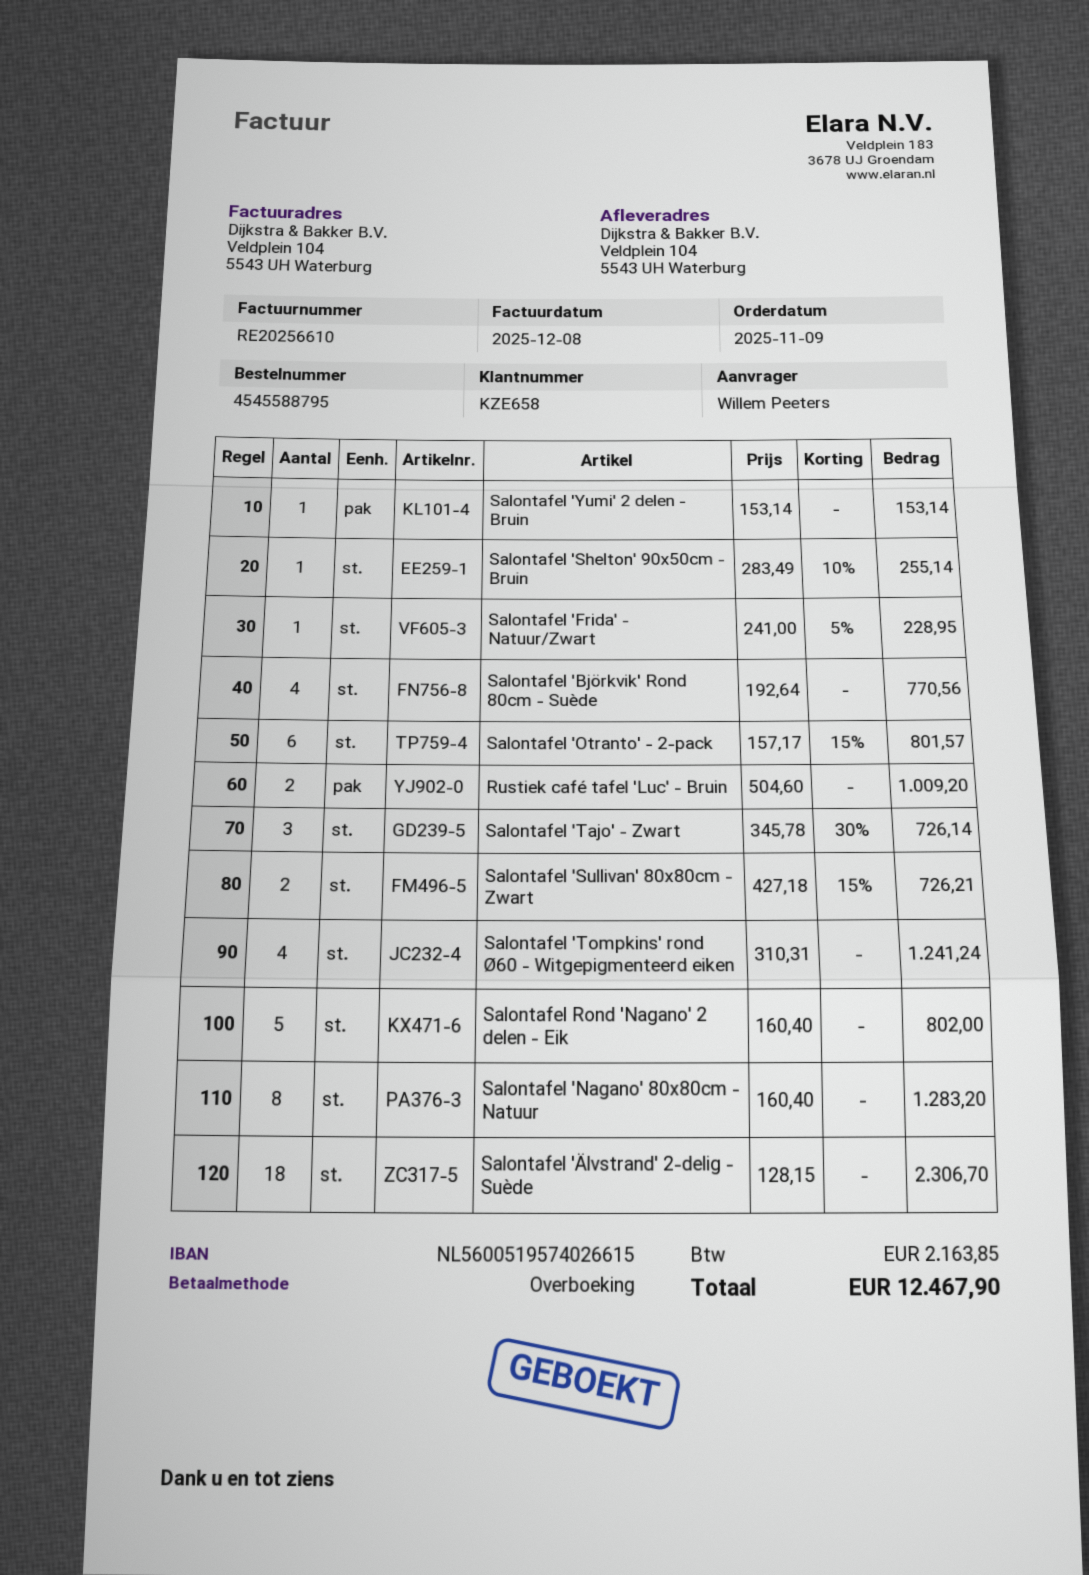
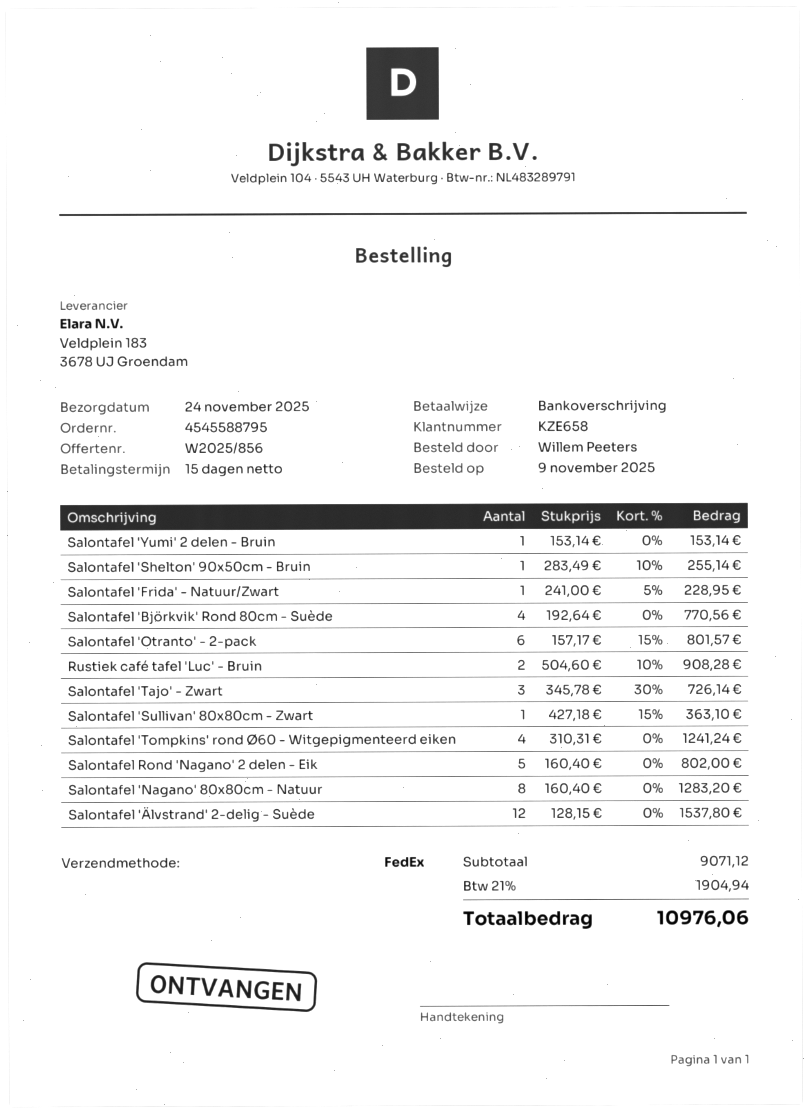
Rustiek café tafel 'Luc' - Bruin: 2 x 504.60 = 1009.20 -> 2 x 504.60 - 10% = 908.28
Salontafel 'Sullivan' 80x80cm - Zwart: 2 x 427.18 - 15% = 726.21 -> 1 x 427.18 - 15% = 363.10
Salontafel 'Älvstrand' 2-delig - Suède: 18 x 128.15 = 2306.70 -> 12 x 128.15 = 1537.80
tax: 2163.85 -> 1904.94
total: 12467.90 -> 10976.06

